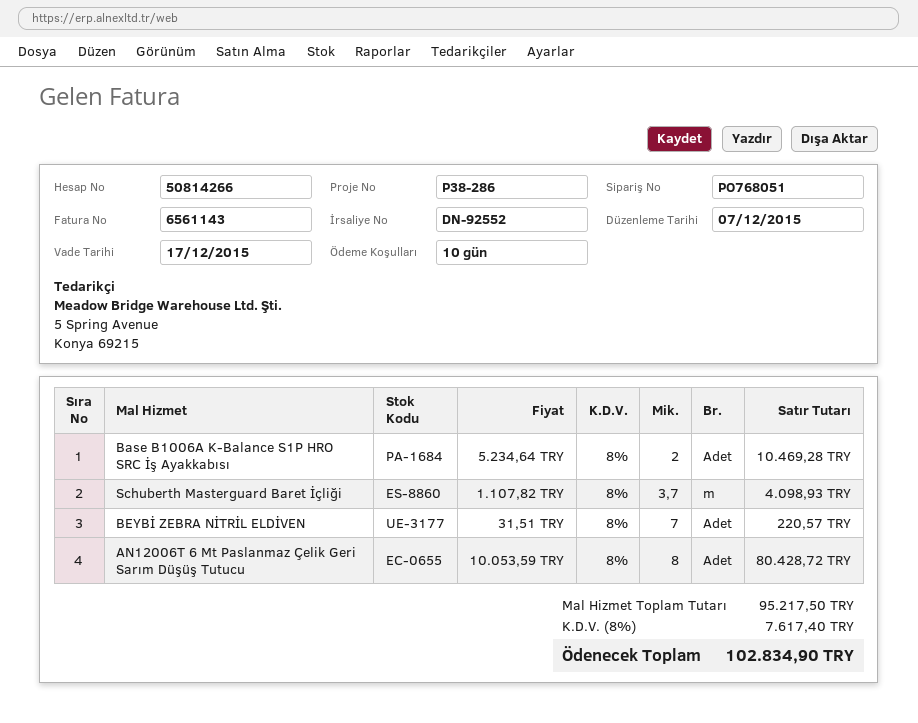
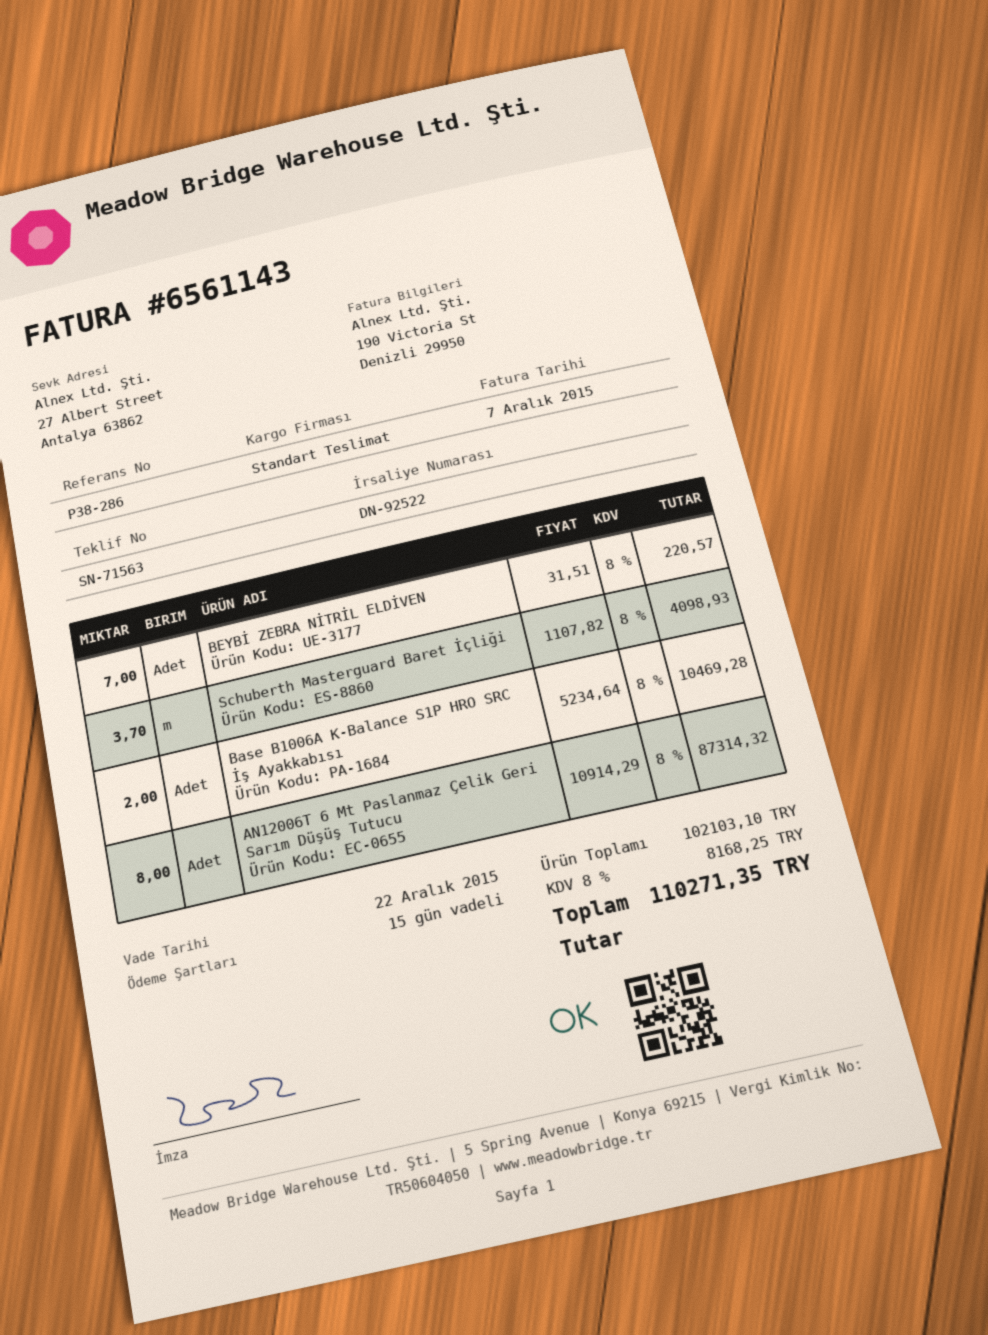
delivery note number: DN-92552 -> DN-92522
payment terms: 10 days -> 15 days
due date: 2015-12-17 -> 2015-12-22
AN12006T 6 Mt Paslanmaz Çelik Geri Sarım Düşüş Tutucu: 8 x 10053.59 = 80428.72 -> 8 x 10914.29 = 87314.32
subtotal: 95217.50 -> 102103.10
tax: 8% = 7617.40 -> 8% = 8168.25
total: 102834.90 -> 110271.35

